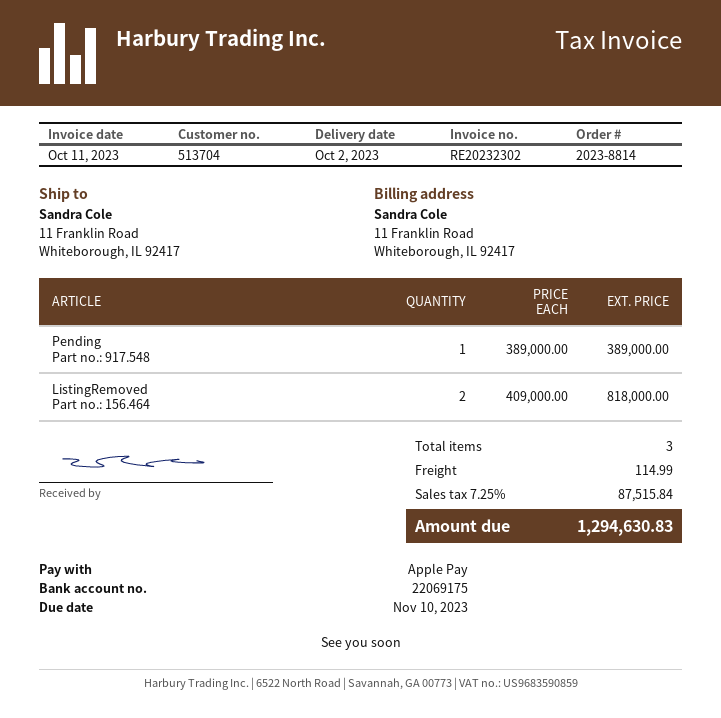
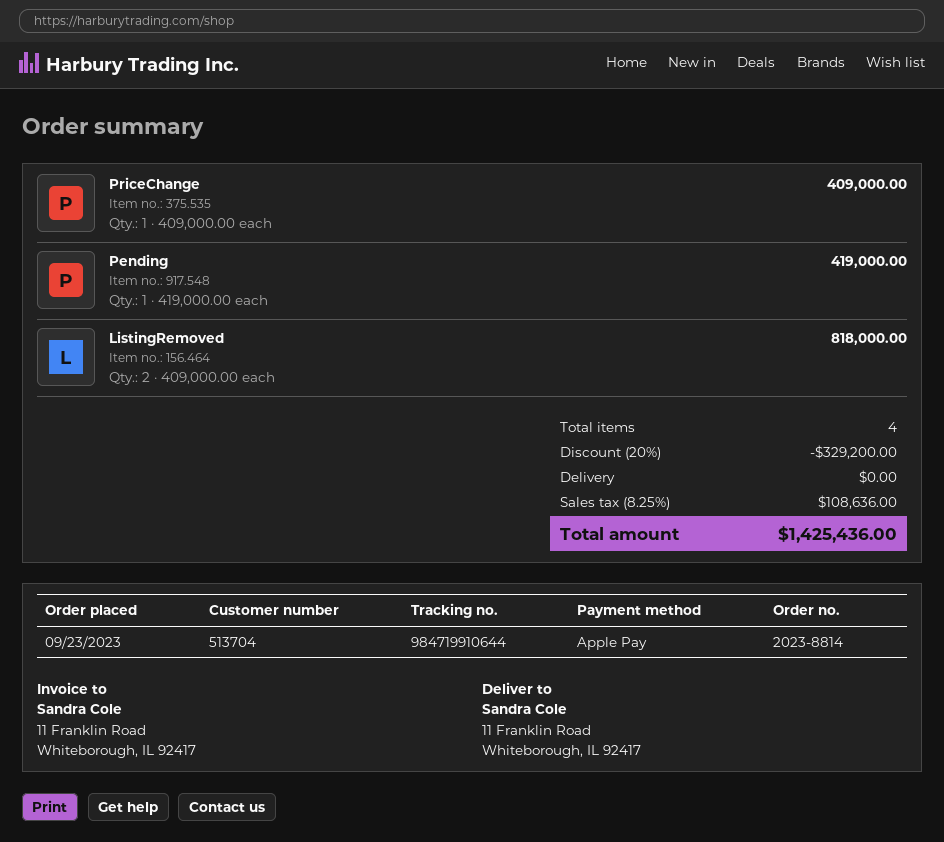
Pending: 1 x 389000.00 = 389000.00 -> 1 x 419000.00 = 419000.00
PriceChange: none -> 1 x 409000.00 = 409000.00
total quantity: 3 -> 4
discount: none -> 20% = 329200.00
shipping: 114.99 -> 0.00
tax: 7.25% = 87515.84 -> 8.25% = 108636.00
total: 1294630.83 -> 1425436.00

